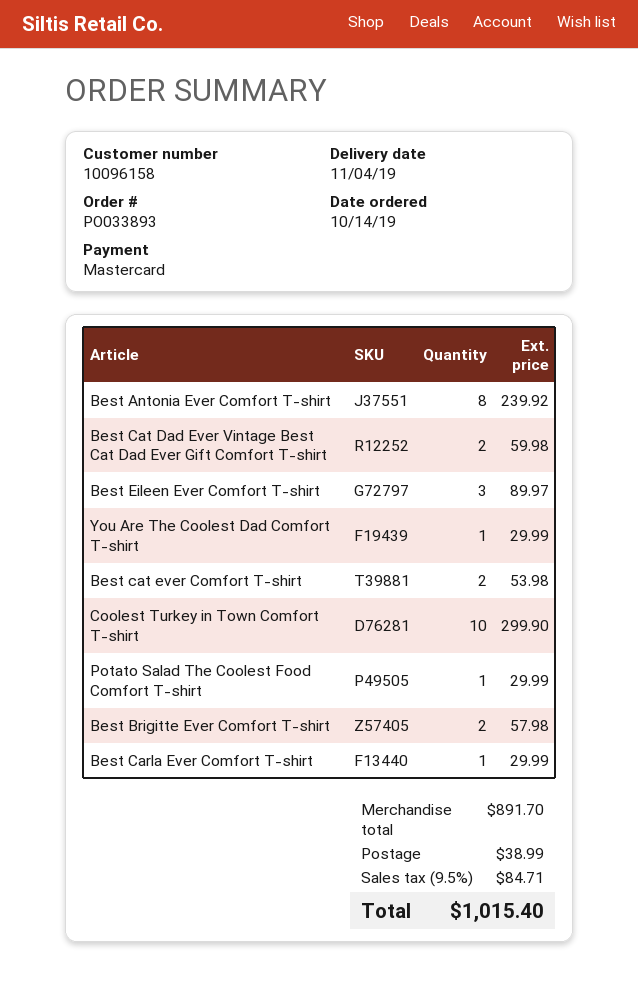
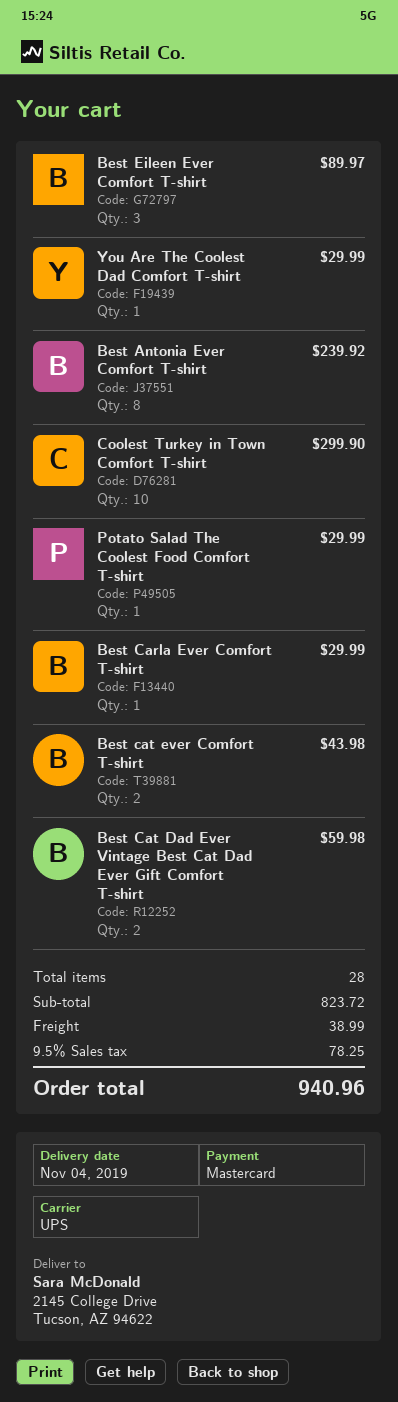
Best cat ever Comfort T-shirt: 2 for 53.98 -> 2 for 43.98
Best Brigitte Ever Comfort T-shirt: 2 for 57.98 -> none
subtotal: 891.70 -> 823.72
tax: 9.5% = 84.71 -> 9.5% = 78.25
total: 1015.40 -> 940.96

